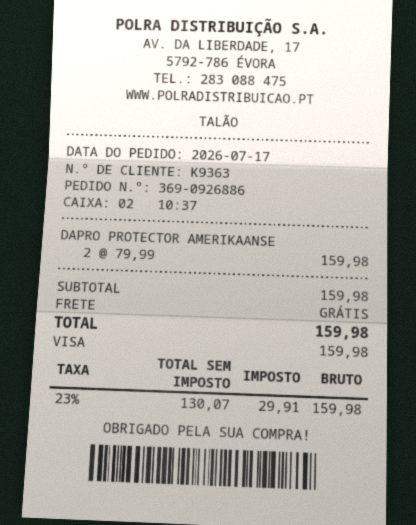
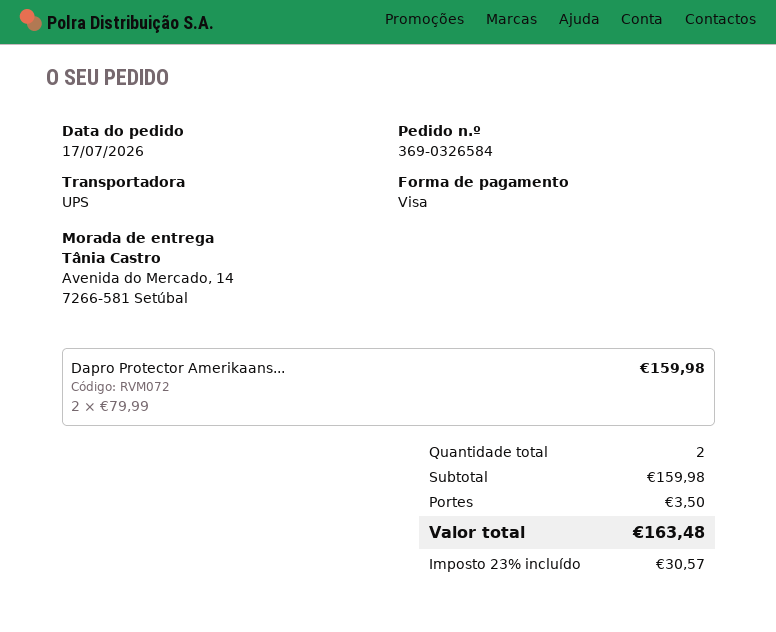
order number: 369-0926886 -> 369-0326584
shipping: 0.00 -> 3.50
tax: 23% = 29.91 -> 23% = 30.57
total: 159.98 -> 163.48

